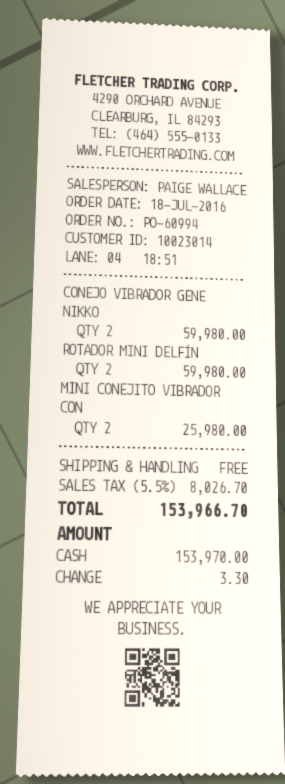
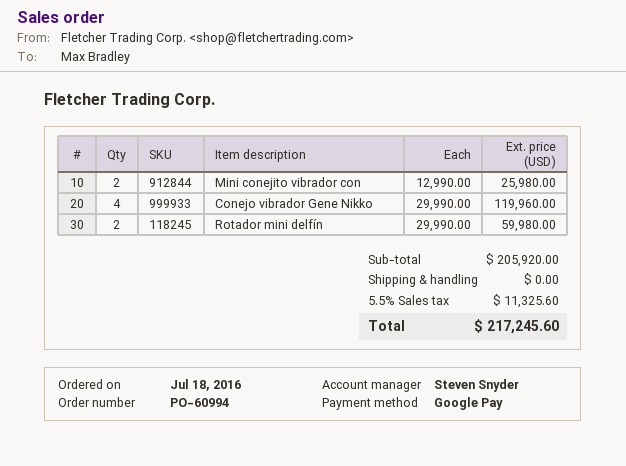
sales rep: PAIGE WALLACE -> Steven Snyder
payment method: cash -> Google Pay
CONEJO VIBRADOR GENE NIKKO: 2 for 59980.00 -> 4 for 119960.00
tax: 5.5% = 8026.70 -> 5.5% = 11325.60
total: 153966.70 -> 217245.60

